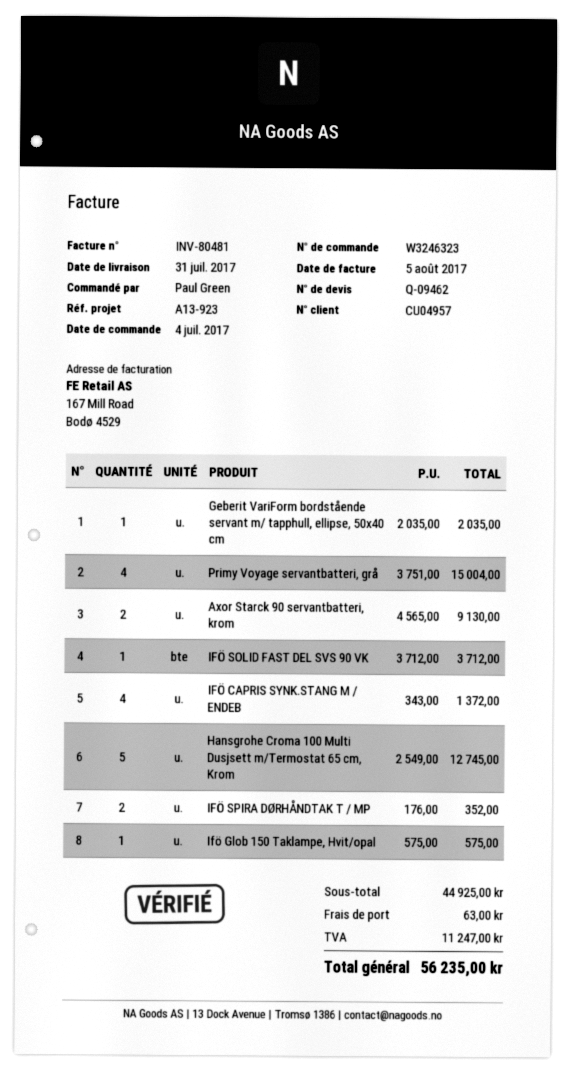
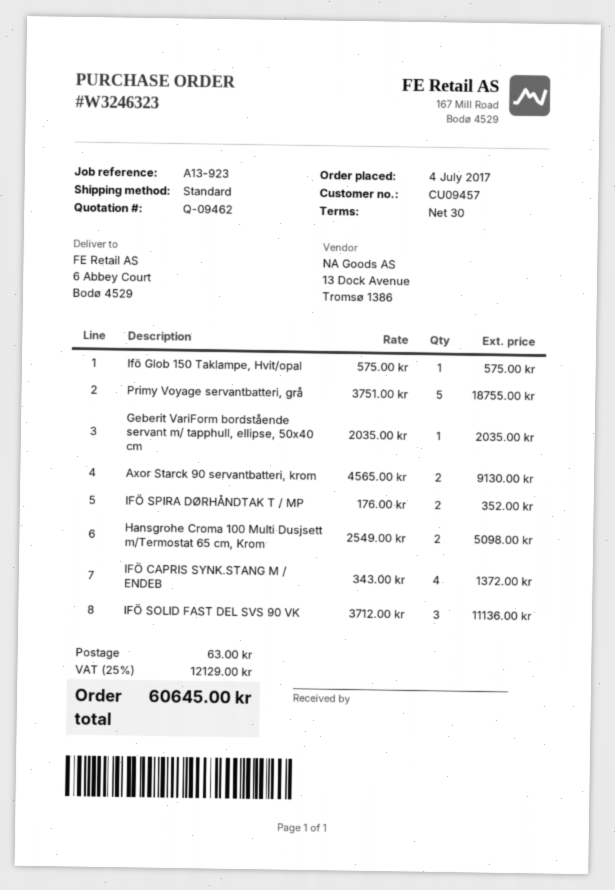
customer number: CU04957 -> CU09457
Primy Voyage servantbatteri, grå: 4 x 3751.00 = 15004.00 -> 5 x 3751.00 = 18755.00
IFÖ SOLID FAST DEL SVS 90 VK: 1 x 3712.00 = 3712.00 -> 3 x 3712.00 = 11136.00
Hansgrohe Croma 100 Multi Dusjsett m/Termostat 65 cm, Krom: 5 x 2549.00 = 12745.00 -> 2 x 2549.00 = 5098.00
tax: 11247.00 -> 12129.00
total: 56235.00 -> 60645.00

